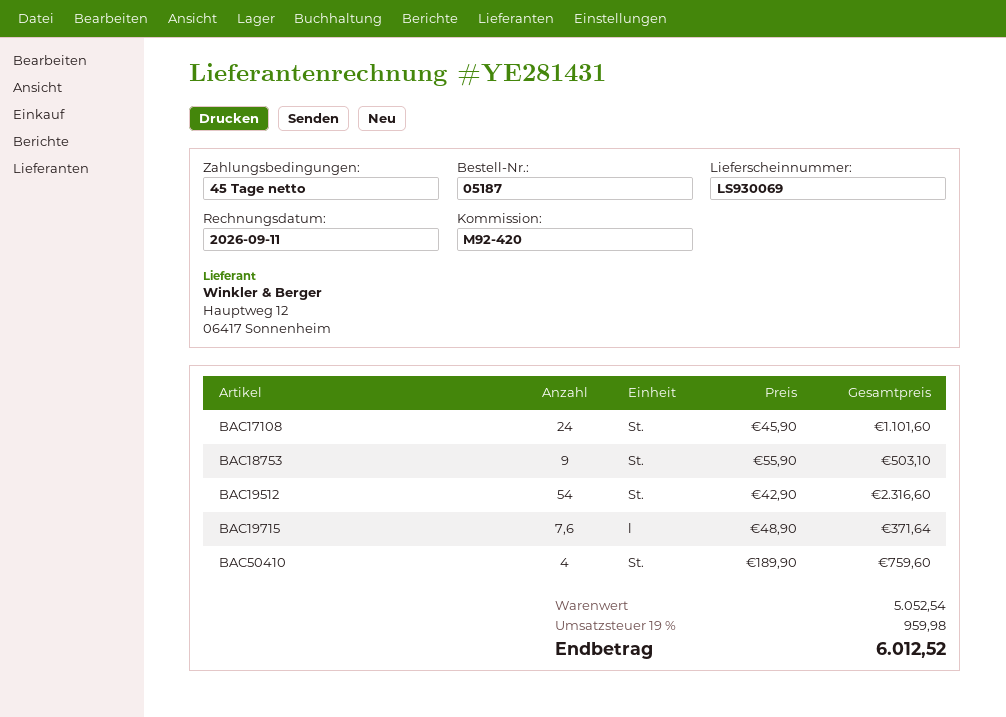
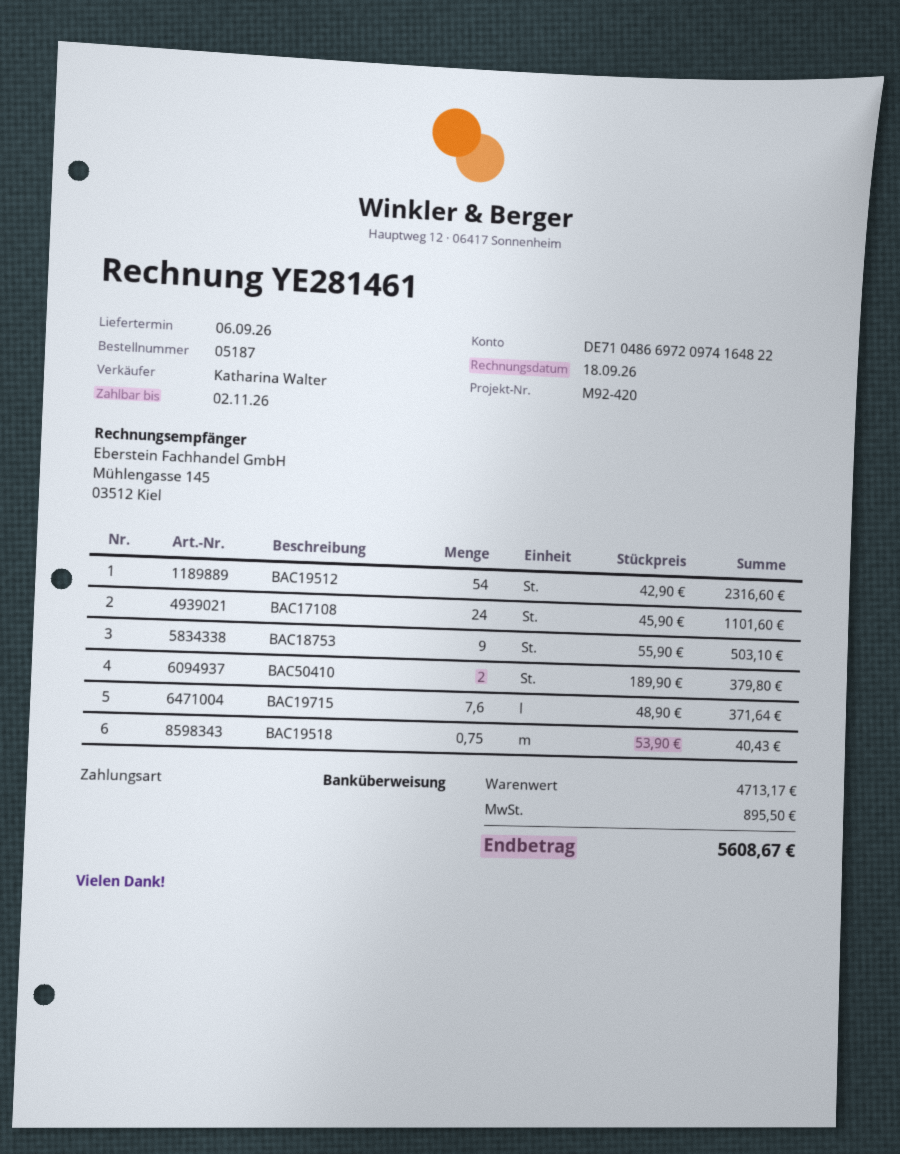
invoice number: YE281431 -> YE281461
invoice date: 2026-09-11 -> 2026-09-18
BAC50410: 4 x 189.90 = 759.60 -> 2 x 189.90 = 379.80
BAC19518: none -> 0.75 x 53.90 = 40.43
subtotal: 5052.54 -> 4713.17
tax: 959.98 -> 895.50
total: 6012.52 -> 5608.67

